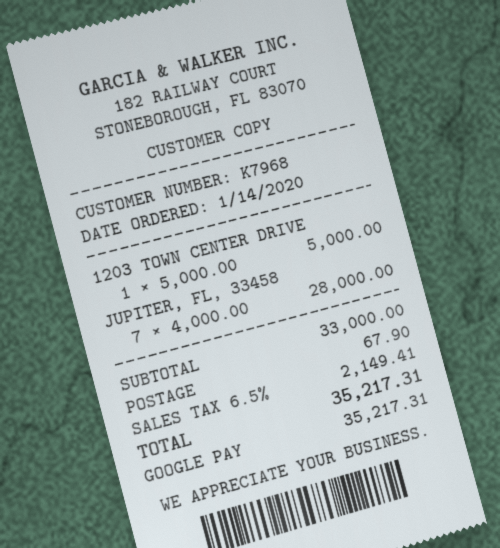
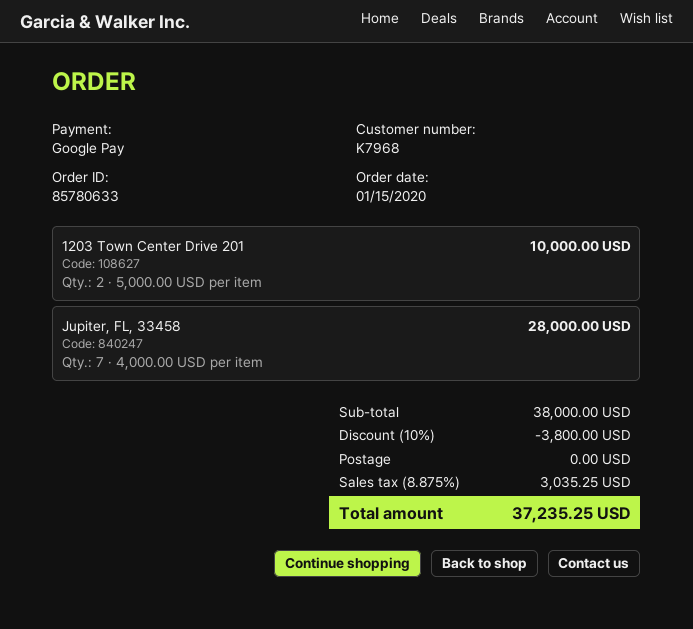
order date: 2020-01-14 -> 2020-01-15
1203 TOWN CENTER DRIVE: 1 x 5000.00 = 5000.00 -> 2 x 5000.00 = 10000.00
subtotal: 33000.00 -> 38000.00
discount: none -> 10% = 3800.00
shipping: 67.90 -> 0.00
tax: 6.5% = 2149.41 -> 8.875% = 3035.25
total: 35217.31 -> 37235.25

